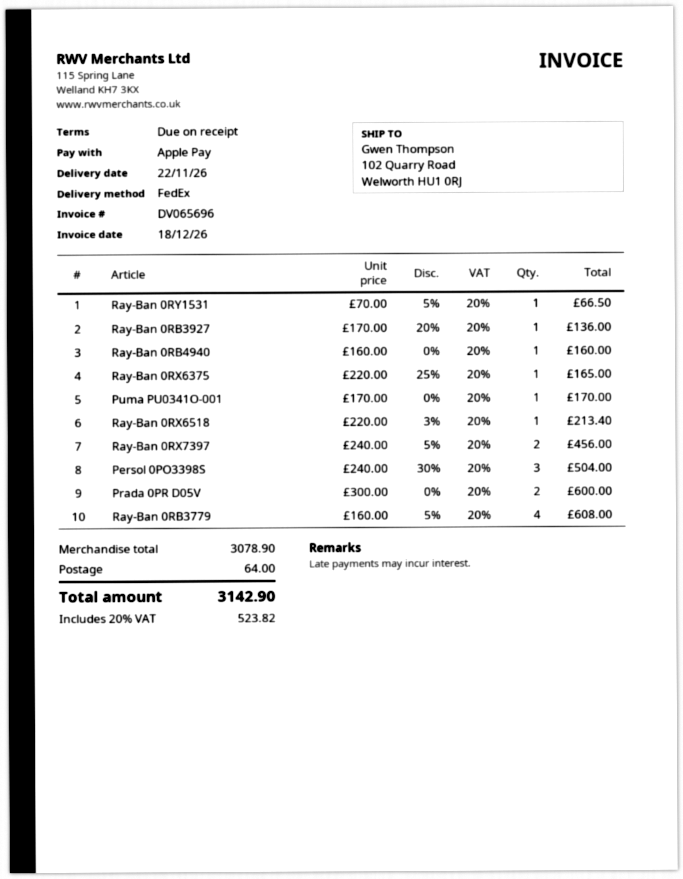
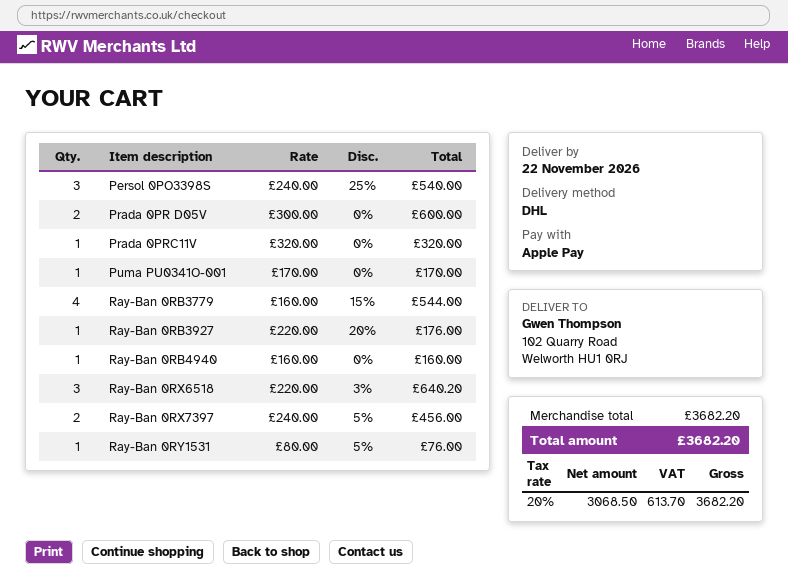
shipping method: FedEx -> DHL
Ray-Ban 0RY1531: 1 x 70.00 - 5% = 66.50 -> 1 x 80.00 - 5% = 76.00
Ray-Ban 0RB3927: 1 x 170.00 - 20% = 136.00 -> 1 x 220.00 - 20% = 176.00
Ray-Ban 0RX6375: 1 x 220.00 - 25% = 165.00 -> none
Ray-Ban 0RX6518: 1 x 220.00 - 3% = 213.40 -> 3 x 220.00 - 3% = 640.20
Persol 0PO3398S: 3 x 240.00 - 30% = 504.00 -> 3 x 240.00 - 25% = 540.00
Ray-Ban 0RB3779: 4 x 160.00 - 5% = 608.00 -> 4 x 160.00 - 15% = 544.00
Prada 0PRC11V: none -> 1 x 320.00 = 320.00
subtotal: 3078.90 -> 3682.20
shipping: 64.00 -> none
tax: 20% = 523.82 -> 20% = 613.70
total: 3142.90 -> 3682.20

